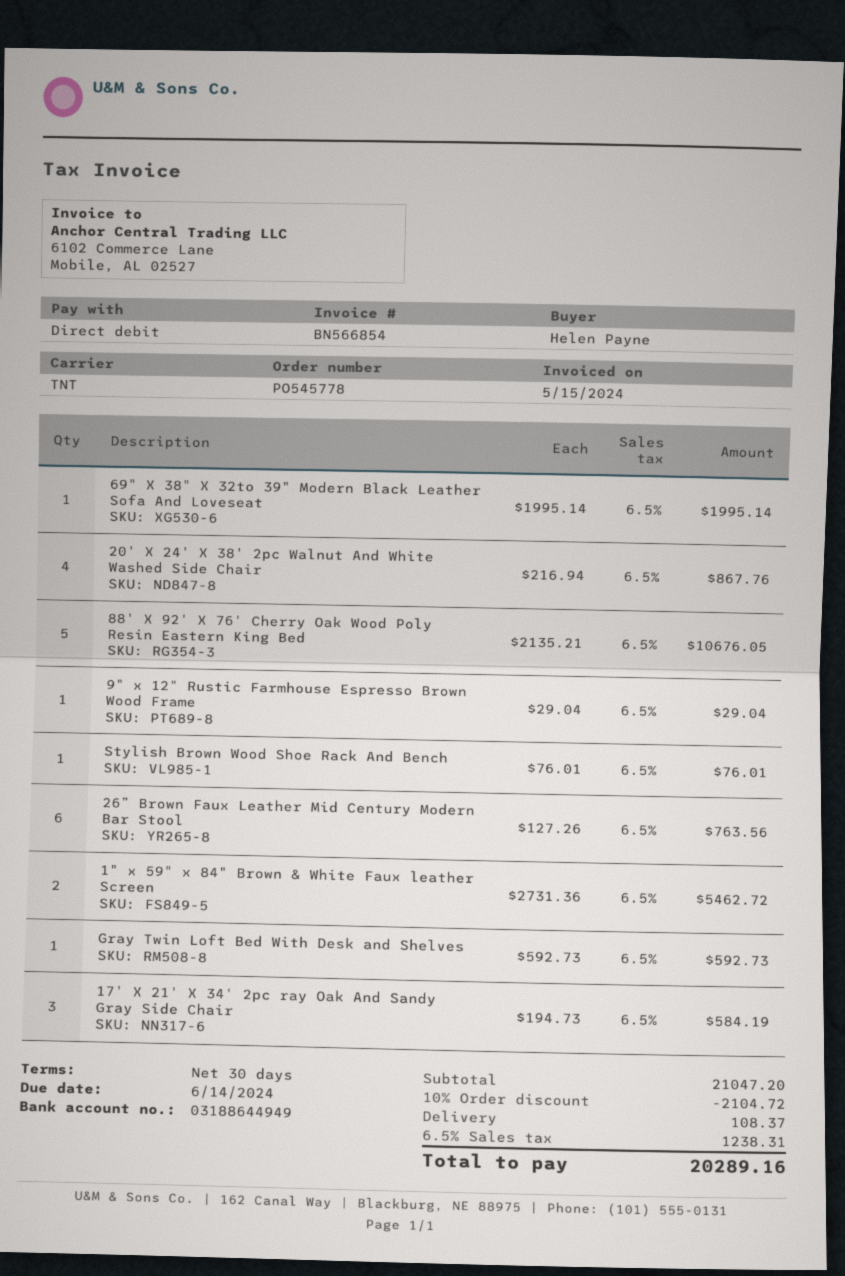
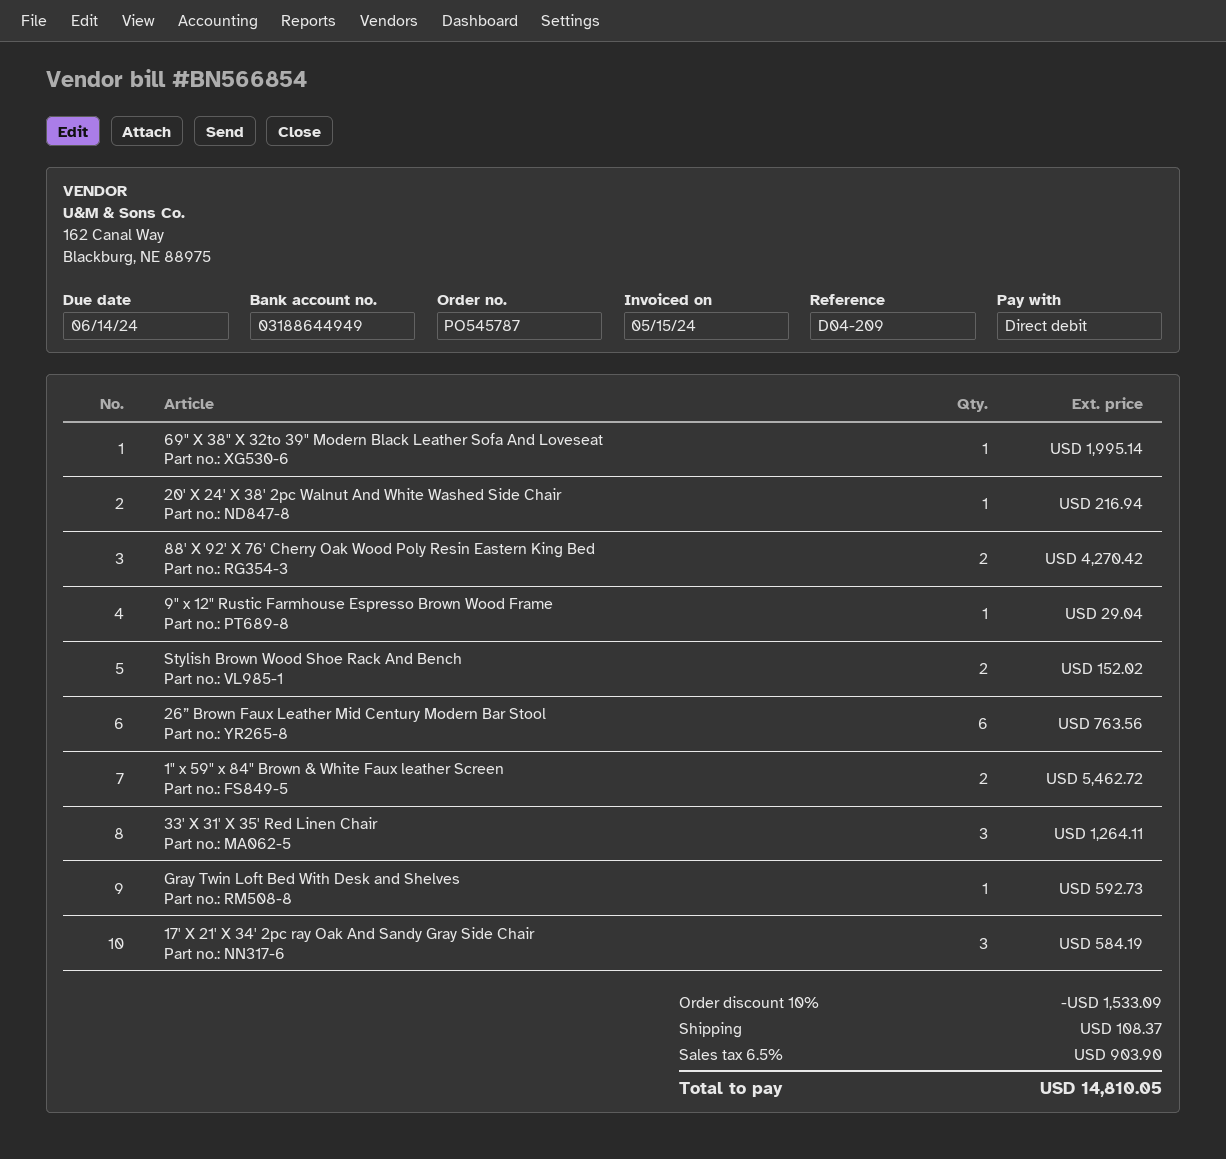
order number: PO545778 -> PO545787
20' X 24' X 38' 2pc Walnut And White Washed Side Chair: 4 for 867.76 -> 1 for 216.94
88' X 92' X 76' Cherry Oak Wood Poly Resin Eastern King Bed: 5 for 10676.05 -> 2 for 4270.42
Stylish Brown Wood Shoe Rack And Bench: 1 for 76.01 -> 2 for 152.02
33' X 31' X 35' Red Linen Chair: none -> 3 for 1264.11
discount: 10% = 2104.72 -> 10% = 1533.09
tax: 6.5% = 1238.31 -> 6.5% = 903.90
total: 20289.16 -> 14810.05

